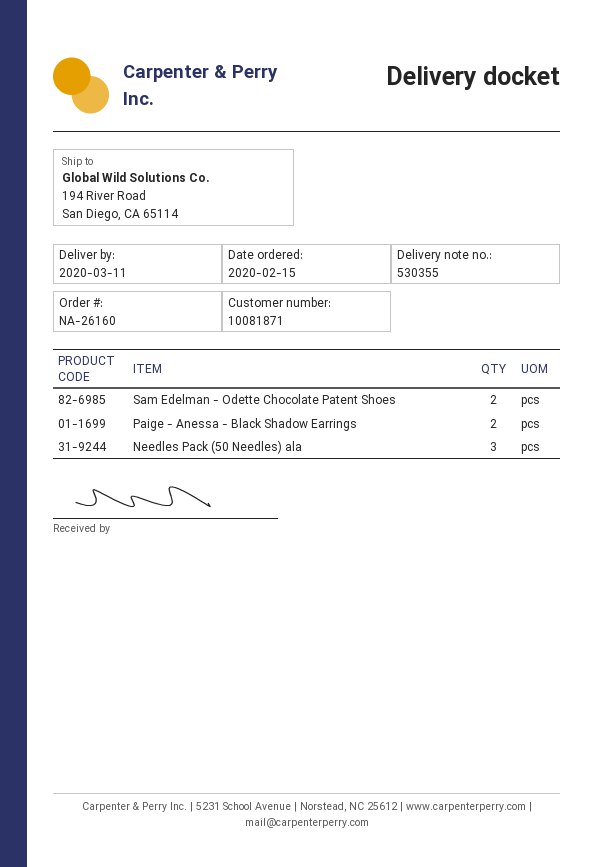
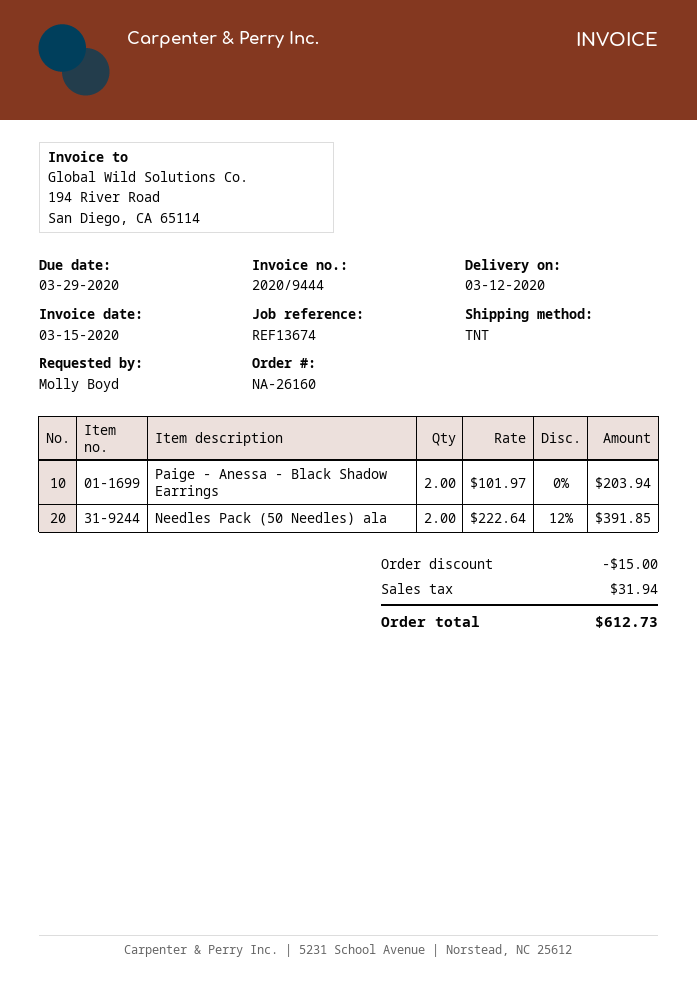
delivery date: 2020-03-11 -> 2020-03-12
Sam Edelman - Odette Chocolate Patent Shoes: 2 -> none
Needles Pack (50 Needles) ala: 3 -> 2

